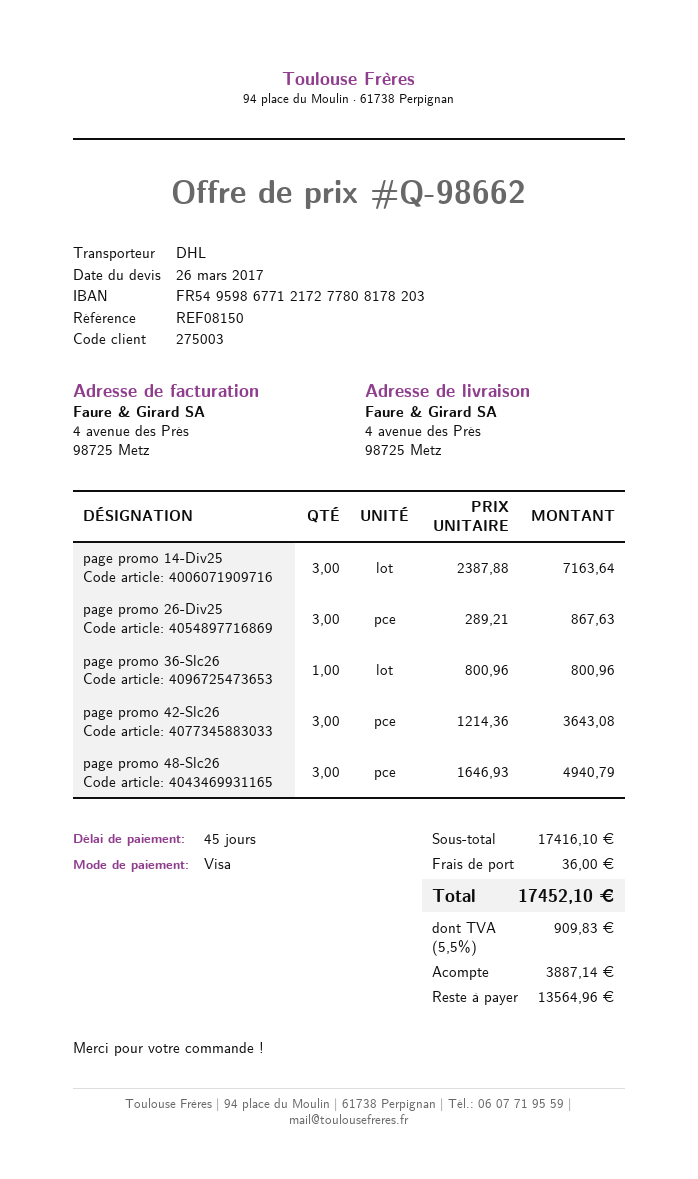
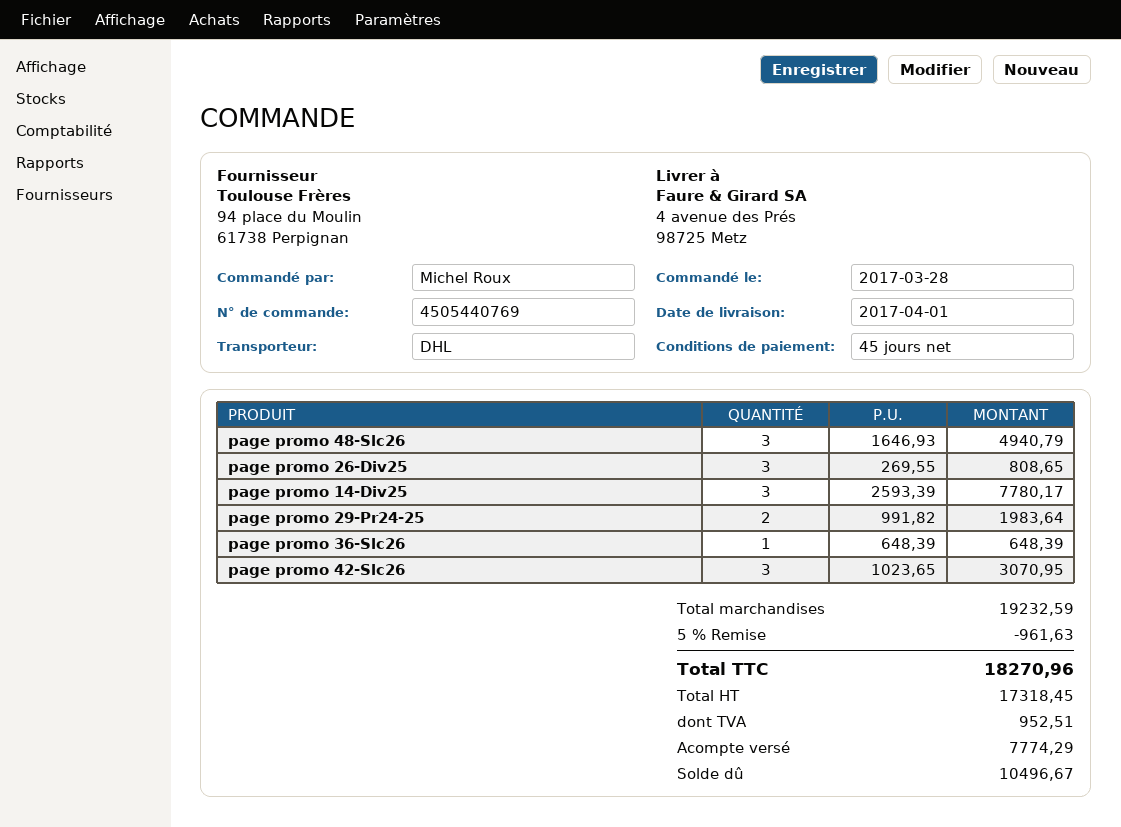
page promo 14-Div25: 3 x 2387.88 = 7163.64 -> 3 x 2593.39 = 7780.17
page promo 26-Div25: 3 x 289.21 = 867.63 -> 3 x 269.55 = 808.65
page promo 36-Slc26: 1 x 800.96 = 800.96 -> 1 x 648.39 = 648.39
page promo 42-Slc26: 3 x 1214.36 = 3643.08 -> 3 x 1023.65 = 3070.95
page promo 29-Pr24-25: none -> 2 x 991.82 = 1983.64
subtotal: 17416.10 -> 19232.59
discount: none -> 5% = 961.63
shipping: 36.00 -> none
tax: 909.83 -> 952.51
total: 17452.10 -> 18270.96
deposit: 3887.14 -> 7774.29
balance: 13564.96 -> 10496.67

